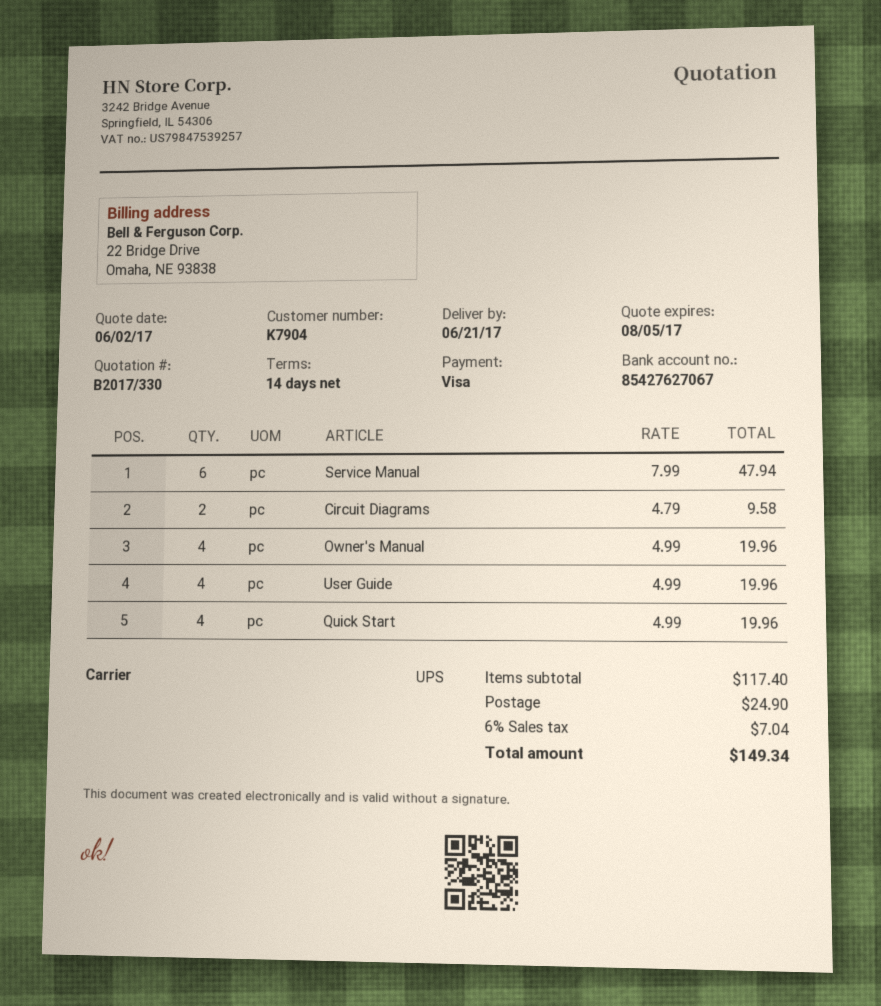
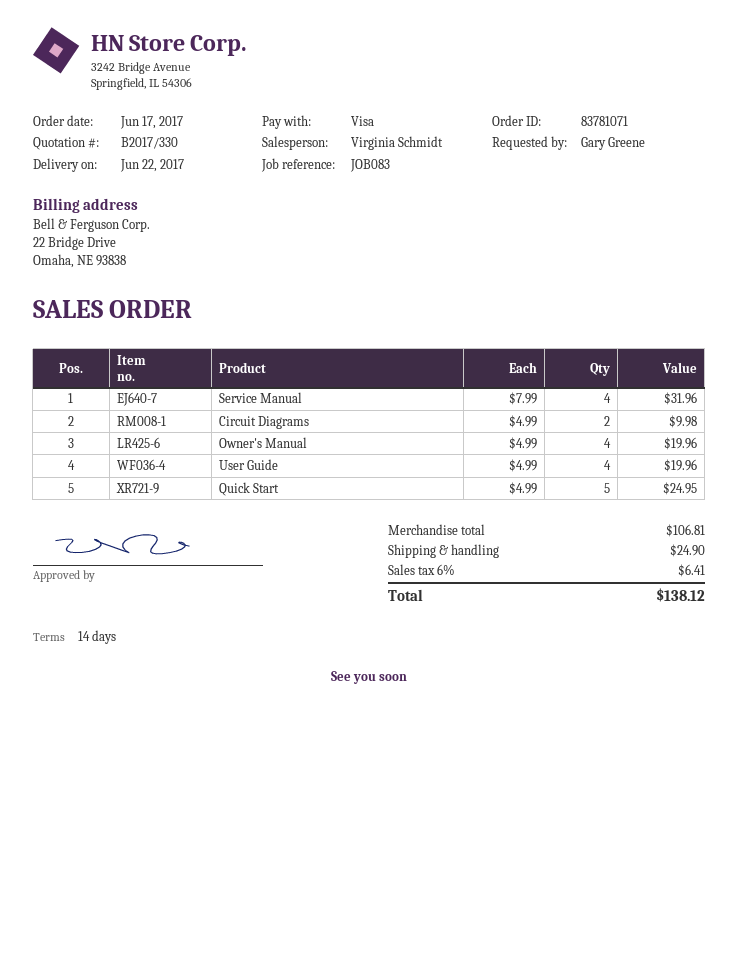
delivery date: 2017-06-21 -> 2017-06-22
Service Manual: 6 x 7.99 = 47.94 -> 4 x 7.99 = 31.96
Circuit Diagrams: 2 x 4.79 = 9.58 -> 2 x 4.99 = 9.98
Quick Start: 4 x 4.99 = 19.96 -> 5 x 4.99 = 24.95
subtotal: 117.40 -> 106.81
tax: 6% = 7.04 -> 6% = 6.41
total: 149.34 -> 138.12

